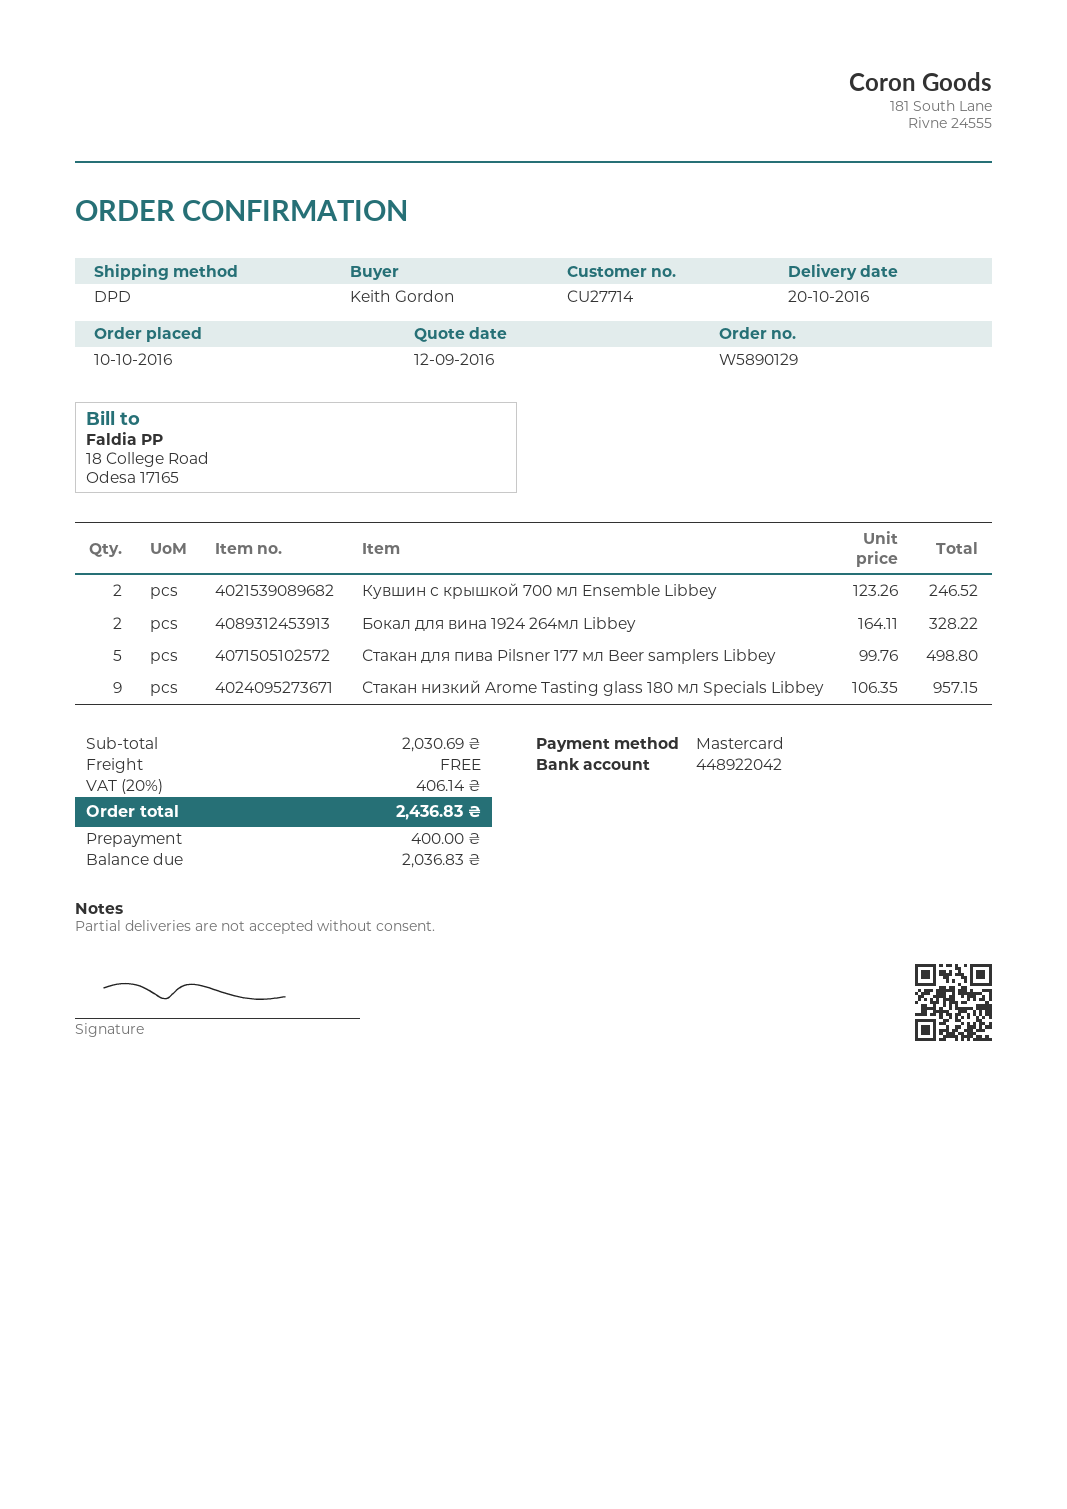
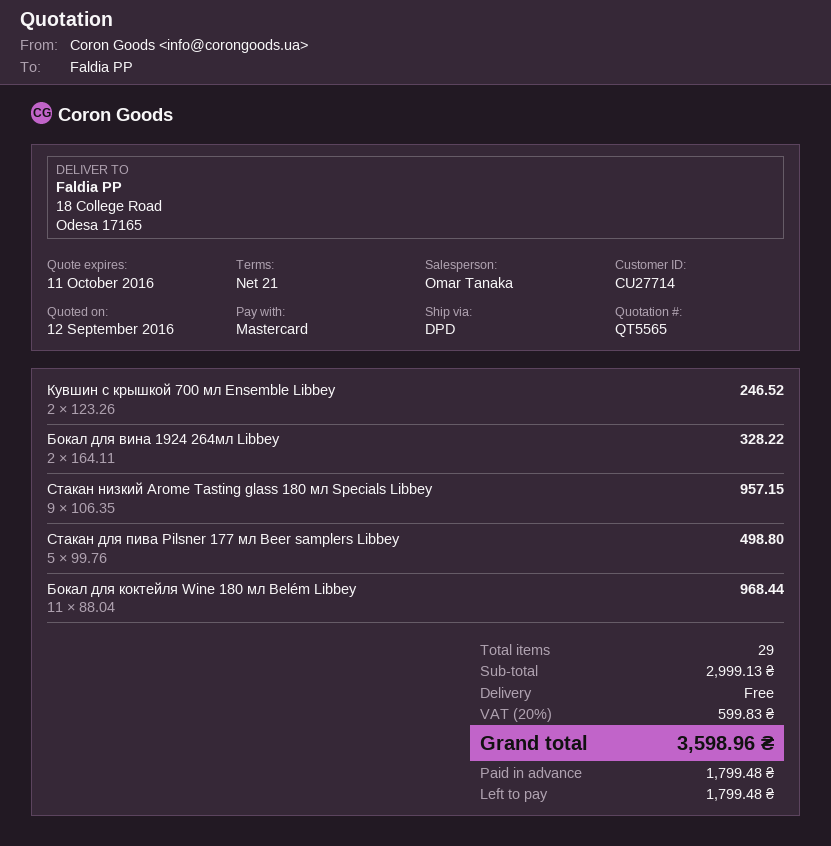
Бокал для коктейля Wine 180 мл Belém Libbey: none -> 11 x 88.04 = 968.44
subtotal: 2030.69 -> 2999.13
tax: 20% = 406.14 -> 20% = 599.83
total: 2436.83 -> 3598.96
deposit: 400.00 -> 1799.48
balance: 2036.83 -> 1799.48

